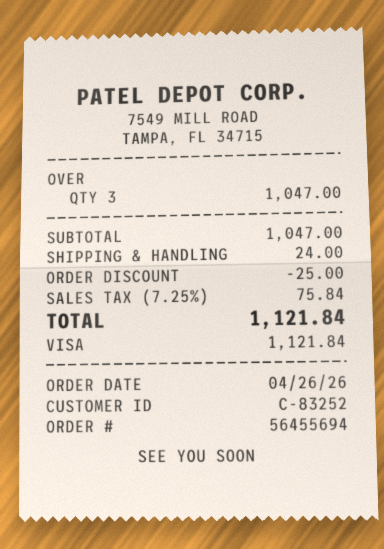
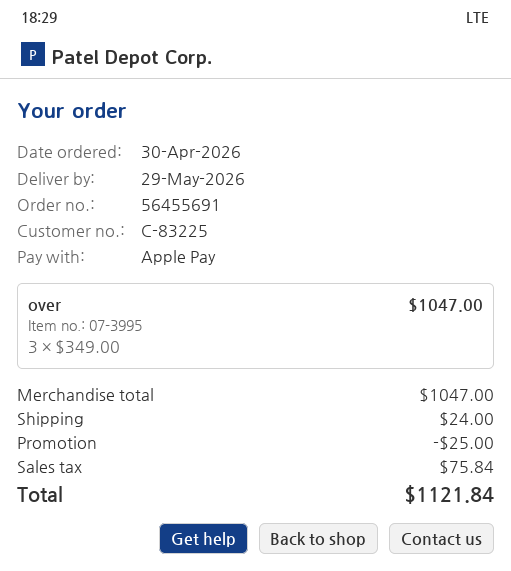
order number: 56455694 -> 56455691
order date: 2026-04-26 -> 2026-04-30
customer number: C-83252 -> C-83225
payment method: Visa -> Apple Pay

